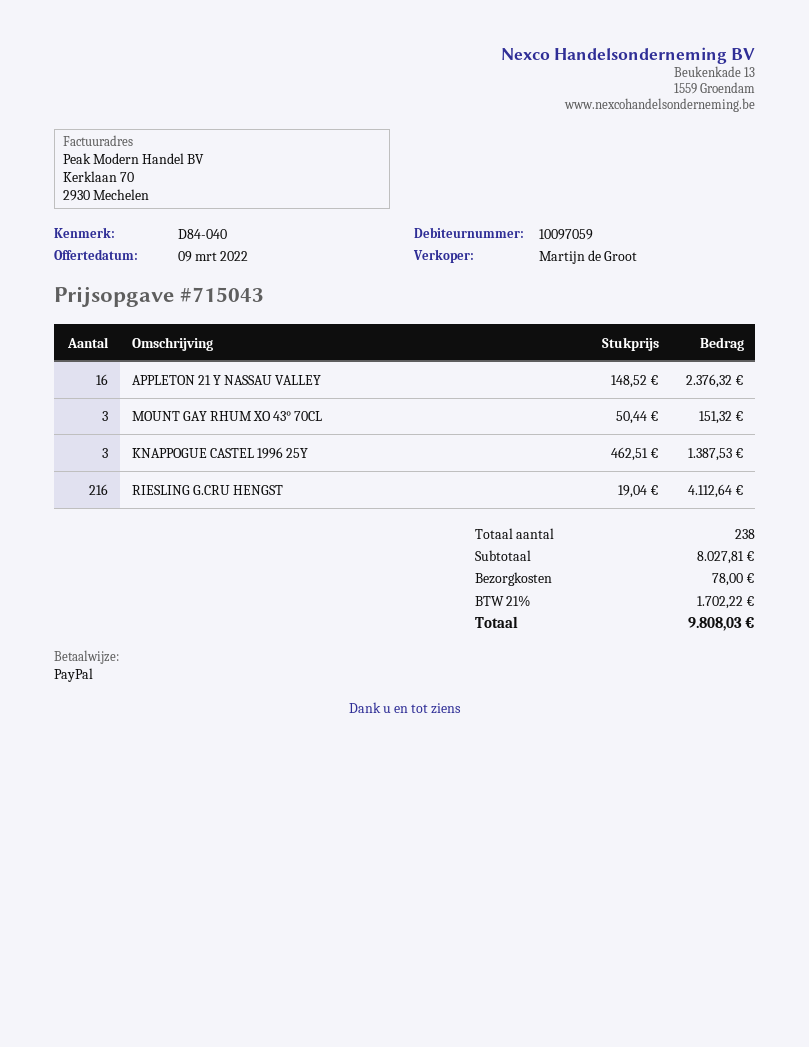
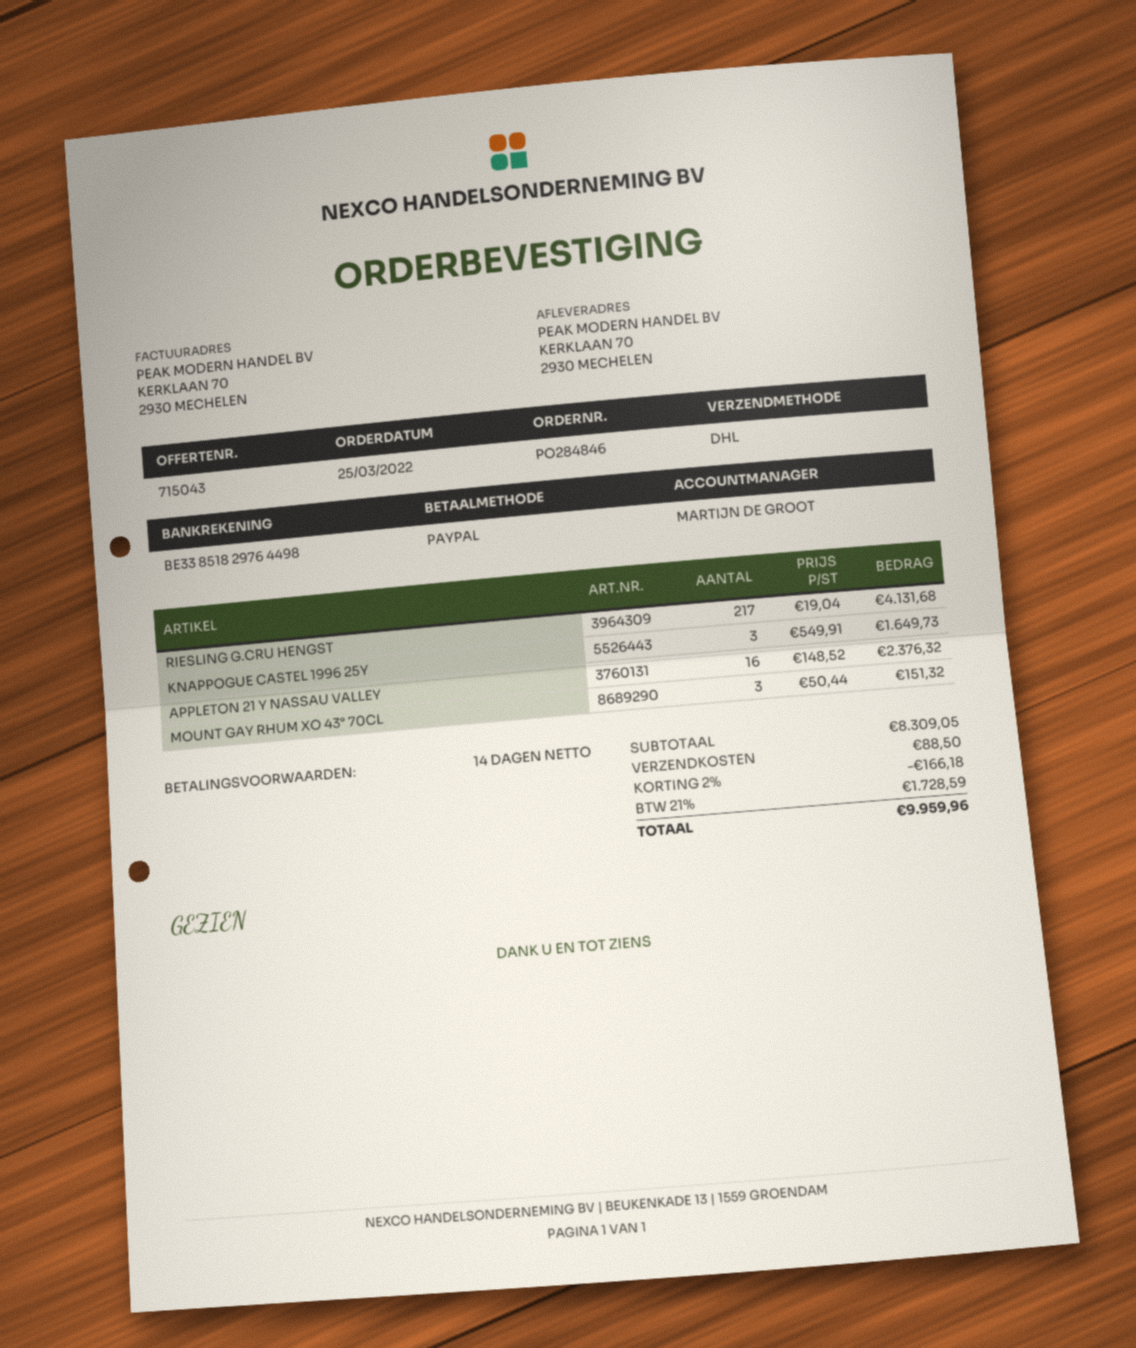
KNAPPOGUE CASTEL 1996 25Y: 3 x 462.51 = 1387.53 -> 3 x 549.91 = 1649.73
RIESLING G.CRU HENGST: 216 x 19.04 = 4112.64 -> 217 x 19.04 = 4131.68
subtotal: 8027.81 -> 8309.05
discount: none -> 2% = 166.18
shipping: 78.00 -> 88.50
tax: 21% = 1702.22 -> 21% = 1728.59
total: 9808.03 -> 9959.96

